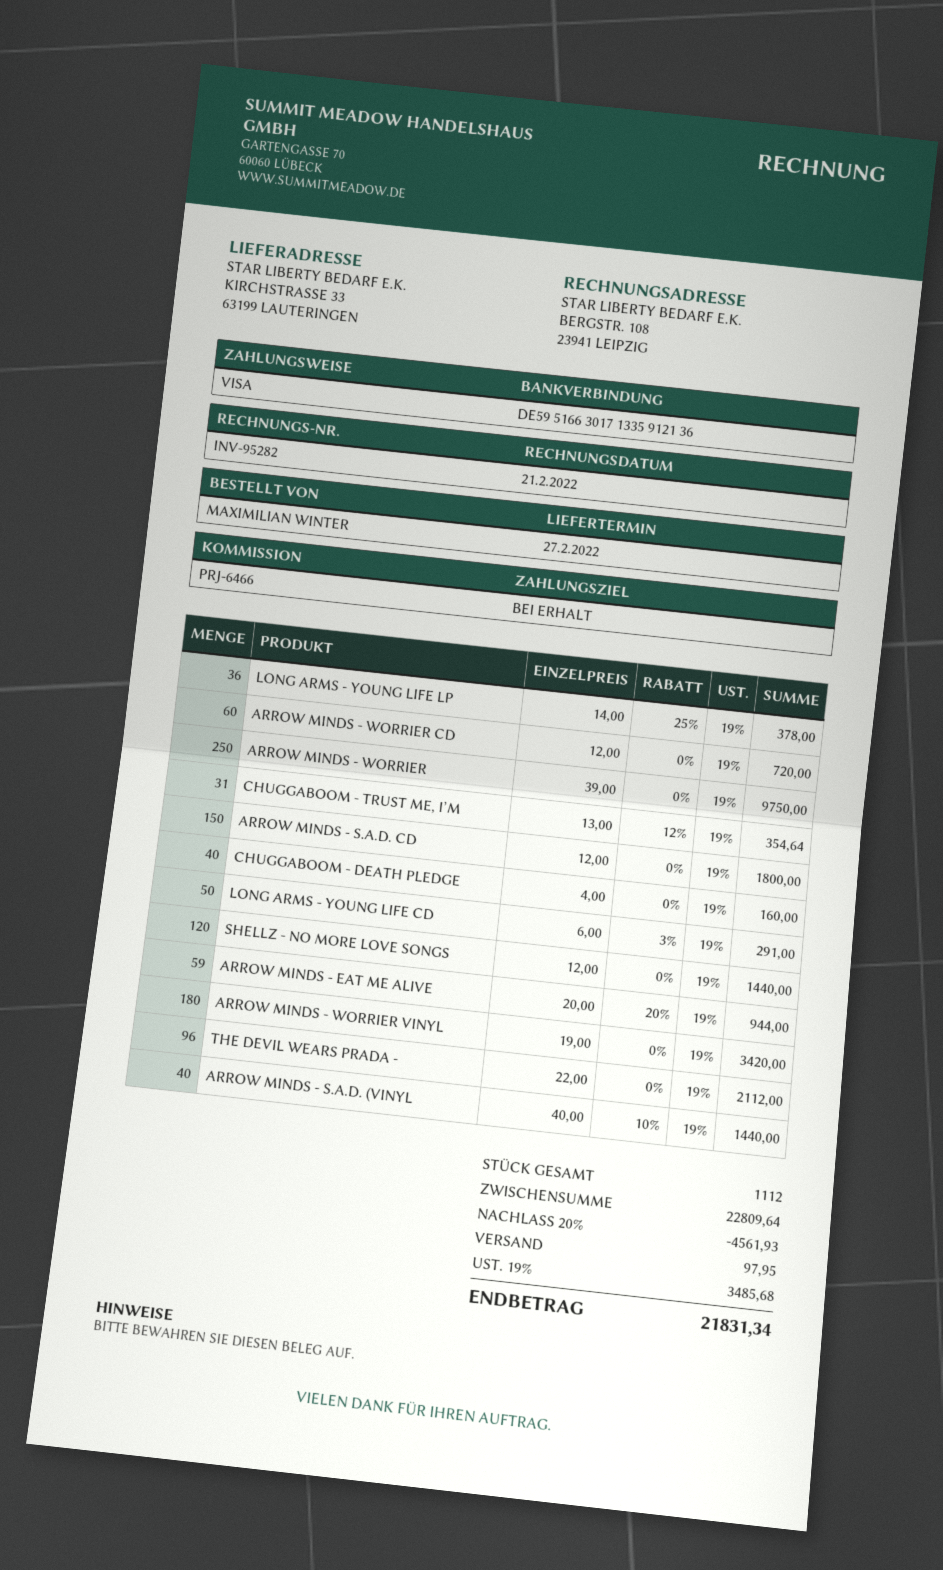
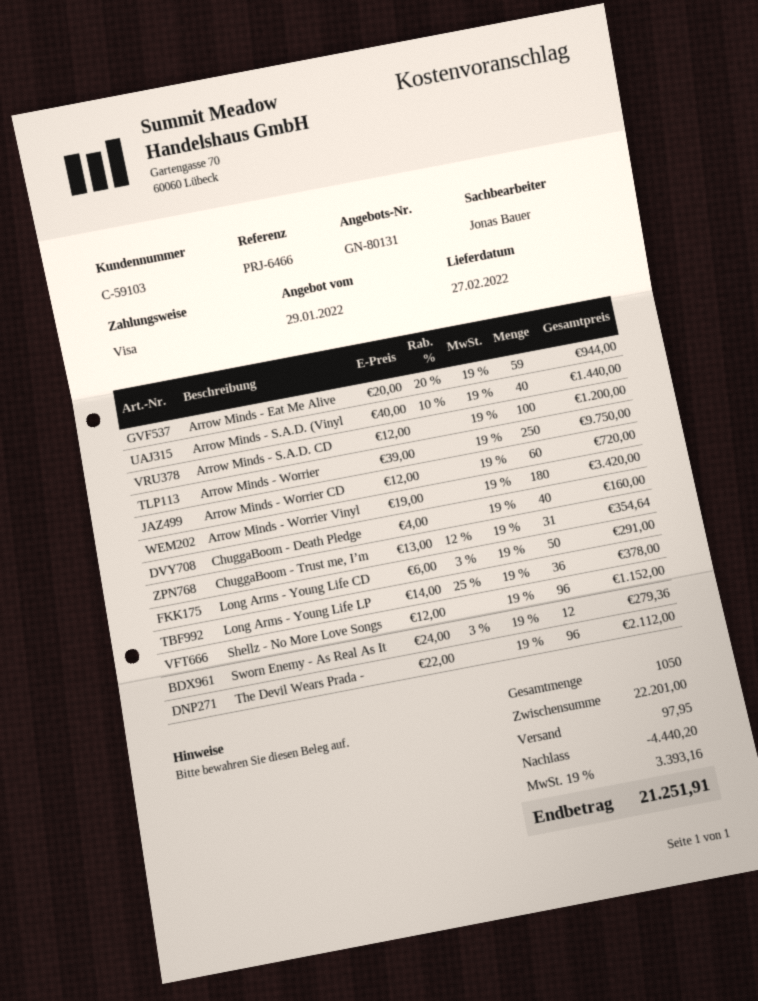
ARROW MINDS - S.A.D. CD: 150 x 12.00 = 1800.00 -> 100 x 12.00 = 1200.00
SHELLZ - NO MORE LOVE SONGS: 120 x 12.00 = 1440.00 -> 96 x 12.00 = 1152.00
Sworn Enemy - As Real As It: none -> 12 x 24.00 - 3% = 279.36
total quantity: 1112 -> 1050
subtotal: 22809.64 -> 22201.00
discount: 4561.93 -> 4440.20
tax: 19% = 3485.68 -> 19% = 3393.16
total: 21831.34 -> 21251.91

